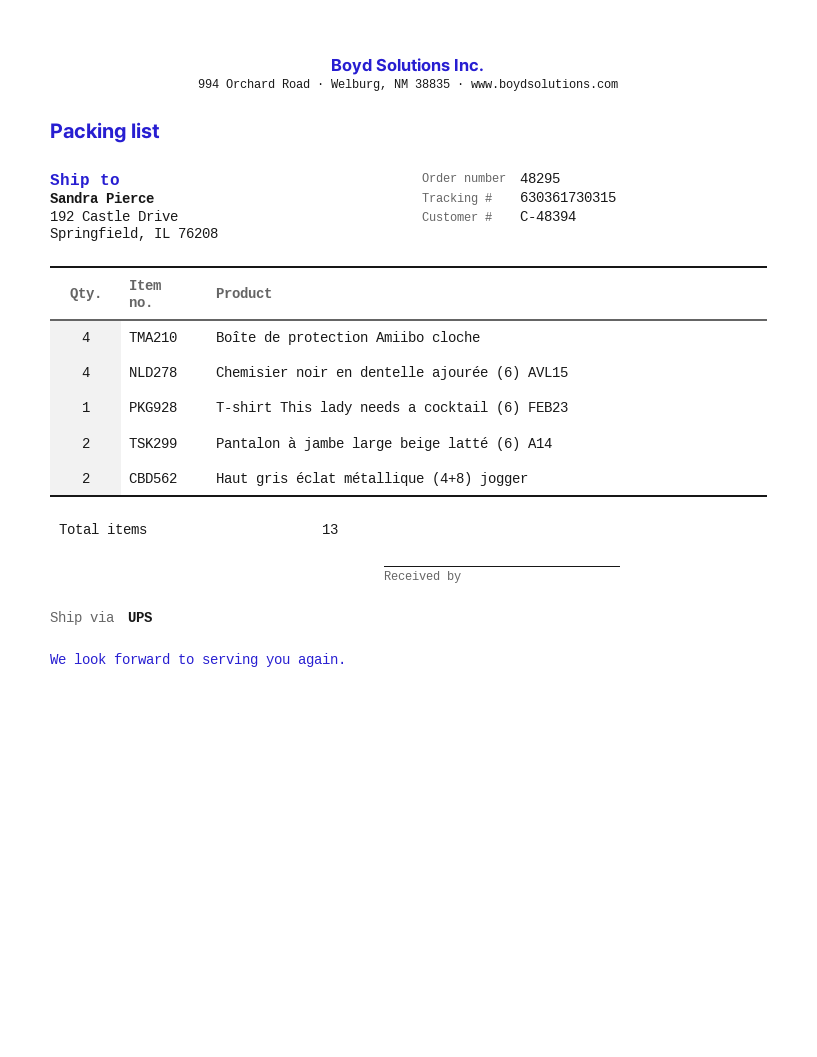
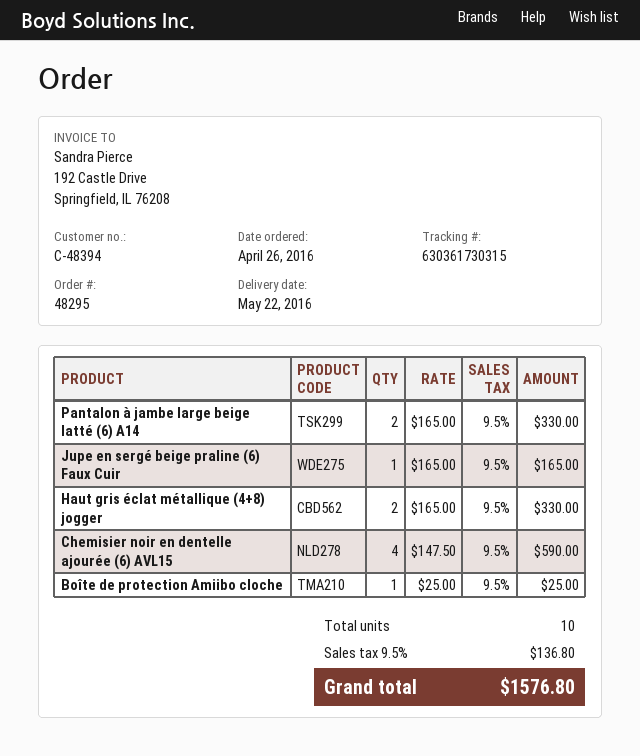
Boîte de protection Amiibo cloche: 4 -> 1
T-shirt This lady needs a cocktail (6) FEB23: 1 -> none
Jupe en sergé beige praline (6) Faux Cuir: none -> 1
total quantity: 13 -> 10

